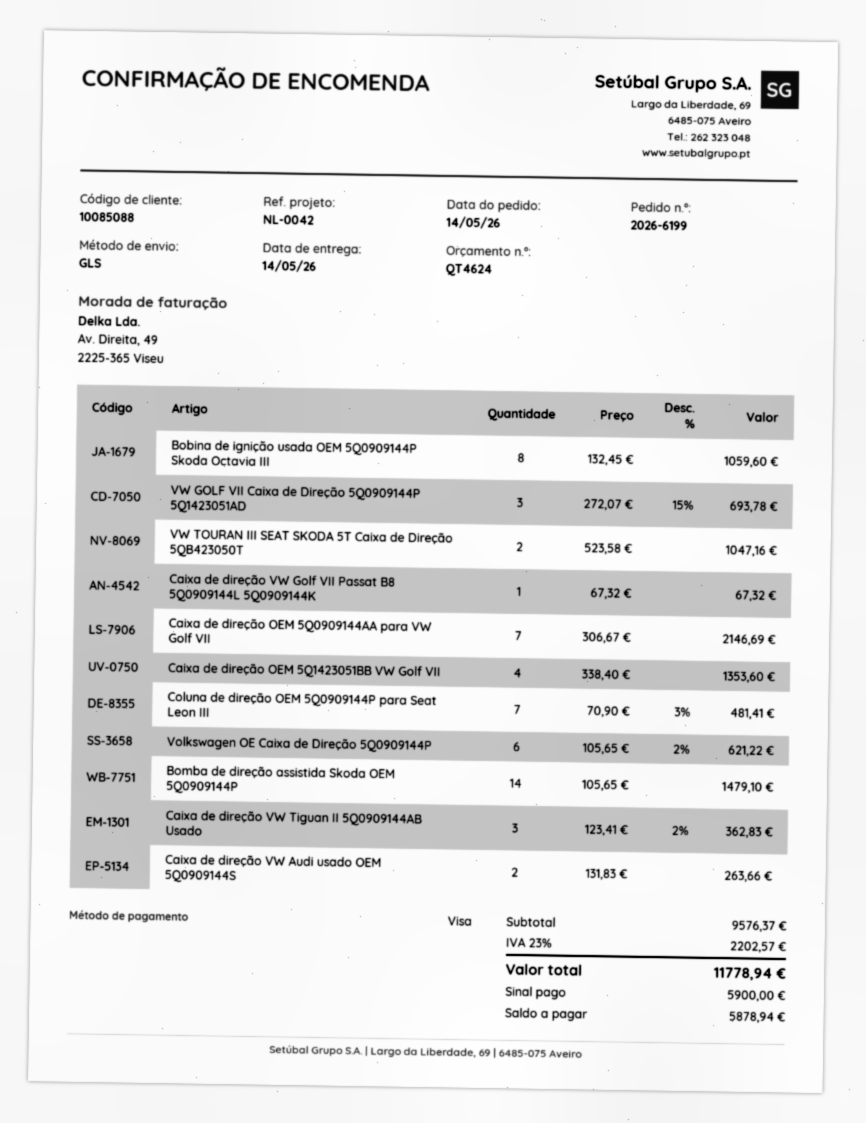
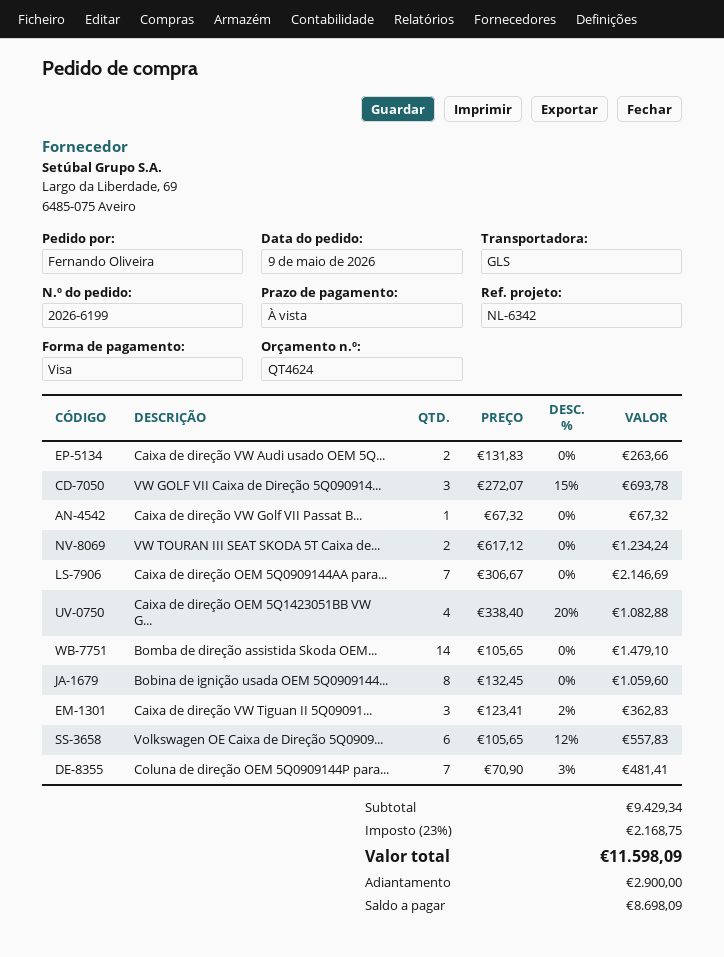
order date: 2026-05-14 -> 2026-05-09
reference: NL-0042 -> NL-6342
VW TOURAN III SEAT SKODA 5T Caixa de Direção 5QB423050T: 2 x 523.58 = 1047.16 -> 2 x 617.12 = 1234.24
Caixa de direção OEM 5Q1423051BB VW Golf VII: 4 x 338.40 = 1353.60 -> 4 x 338.40 - 20% = 1082.88
Volkswagen OE Caixa de Direção 5Q0909144P: 6 x 105.65 - 2% = 621.22 -> 6 x 105.65 - 12% = 557.83
subtotal: 9576.37 -> 9429.34
tax: 23% = 2202.57 -> 23% = 2168.75
total: 11778.94 -> 11598.09
deposit: 5900.00 -> 2900.00
balance: 5878.94 -> 8698.09

